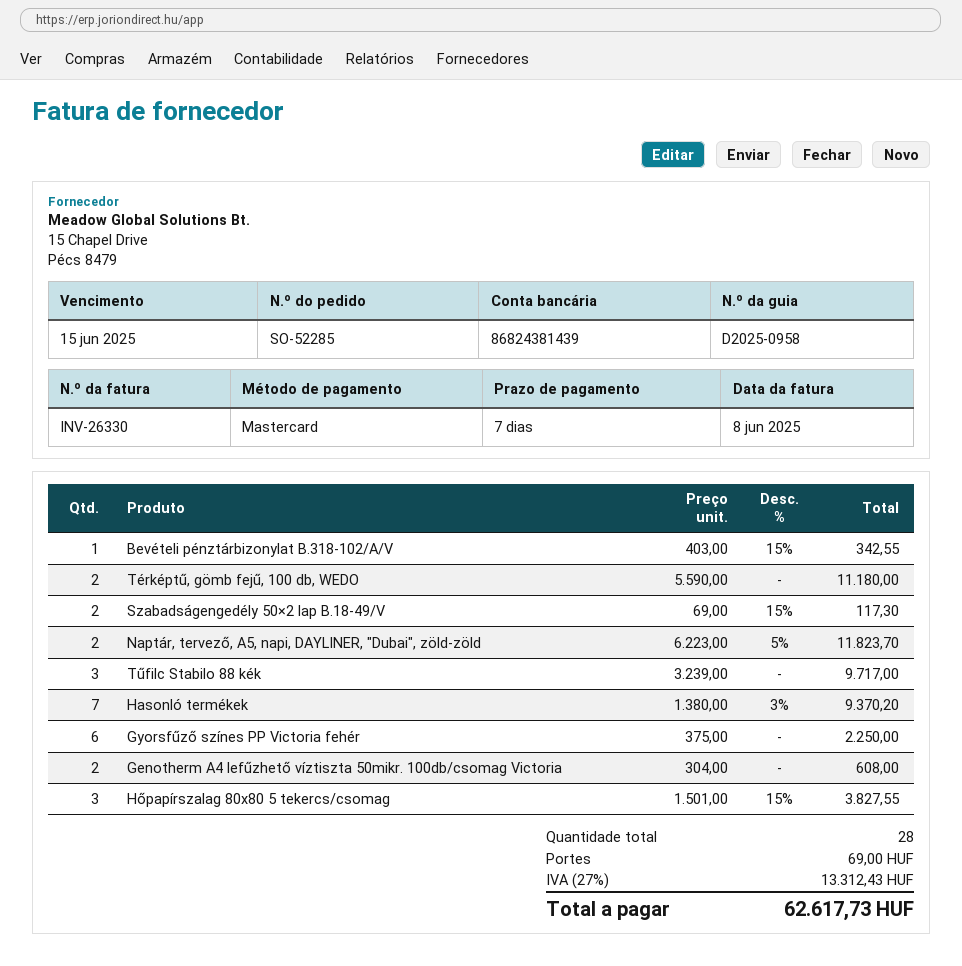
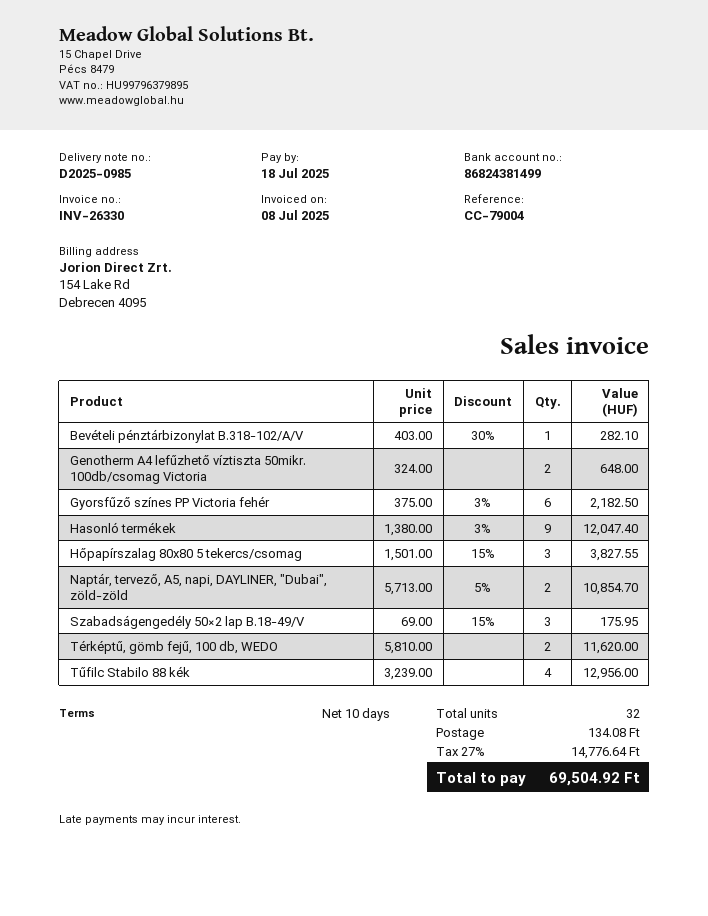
delivery note number: D2025-0958 -> D2025-0985
invoice date: 2025-06-08 -> 2025-07-08
payment terms: 7 days -> 10 days
due date: 2025-06-15 -> 2025-07-18
bank account: 86824381439 -> 86824381499
Bevételi pénztárbizonylat B.318-102/A/V: 1 x 403.00 - 15% = 342.55 -> 1 x 403.00 - 30% = 282.10
Térképtű, gömb fejű, 100 db, WEDO: 2 x 5590.00 = 11180.00 -> 2 x 5810.00 = 11620.00
Szabadságengedély 50×2 lap B.18-49/V: 2 x 69.00 - 15% = 117.30 -> 3 x 69.00 - 15% = 175.95
Naptár, tervező, A5, napi, DAYLINER, "Dubai", zöld-zöld: 2 x 6223.00 - 5% = 11823.70 -> 2 x 5713.00 - 5% = 10854.70
Tűfilc Stabilo 88 kék: 3 x 3239.00 = 9717.00 -> 4 x 3239.00 = 12956.00
Hasonló termékek: 7 x 1380.00 - 3% = 9370.20 -> 9 x 1380.00 - 3% = 12047.40
Gyorsfűző színes PP Victoria fehér: 6 x 375.00 = 2250.00 -> 6 x 375.00 - 3% = 2182.50
Genotherm A4 lefűzhető víztiszta 50mikr. 100db/csomag Victoria: 2 x 304.00 = 608.00 -> 2 x 324.00 = 648.00
total quantity: 28 -> 32
shipping: 69.00 -> 134.08
tax: 27% = 13312.43 -> 27% = 14776.64
total: 62617.73 -> 69504.92

